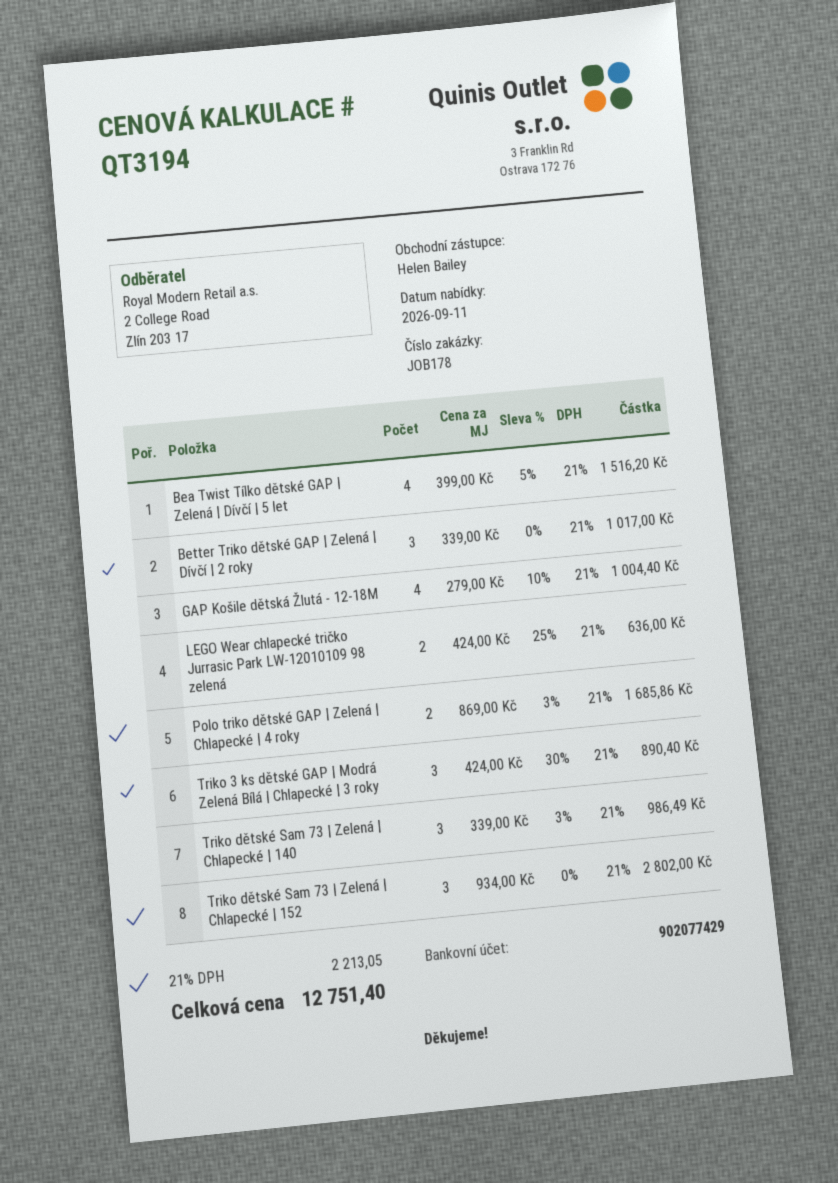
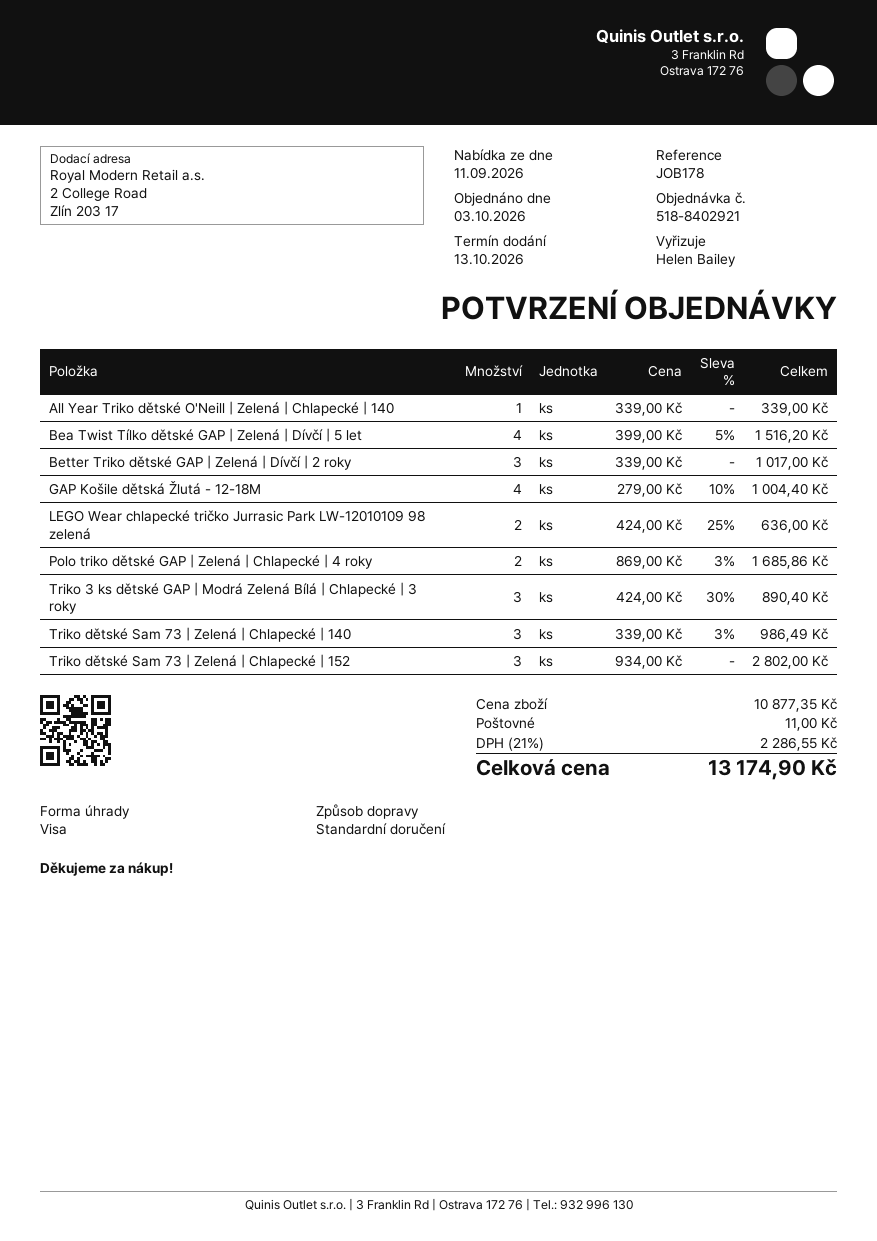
All Year Triko dětské O'Neill | Zelená | Chlapecké | 140: none -> 1 x 339.00 = 339.00
shipping: none -> 11.00
tax: 21% = 2213.05 -> 21% = 2286.55
total: 12751.40 -> 13174.90

